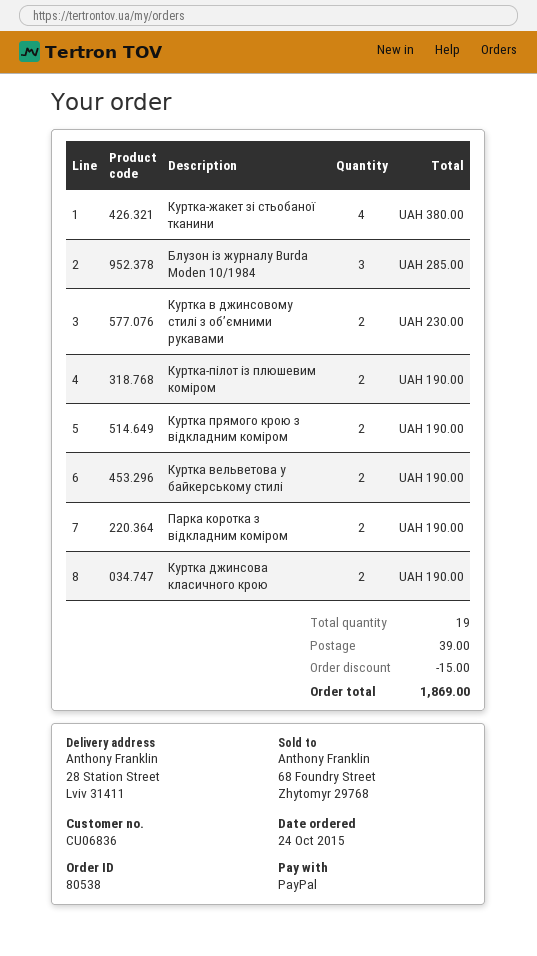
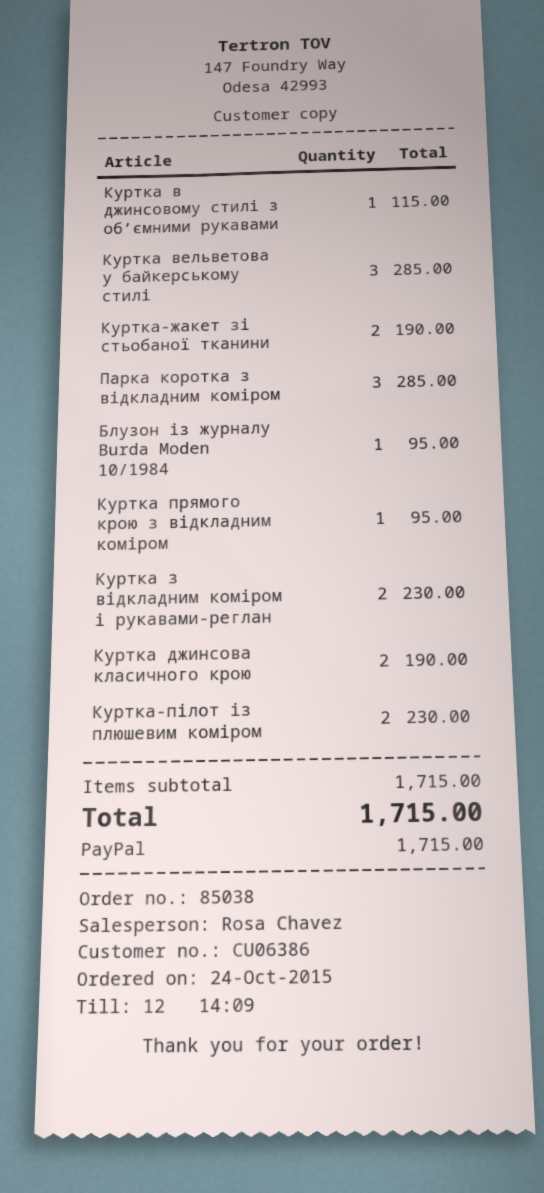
order number: 80538 -> 85038
customer number: CU06836 -> CU06386
Куртка-жакет зі стьобаної тканини: 4 for 380.00 -> 2 for 190.00
Блузон із журналу Burda Moden 10/1984: 3 for 285.00 -> 1 for 95.00
Куртка в джинсовому стилі з об’ємними рукавами: 2 for 230.00 -> 1 for 115.00
Куртка-пілот із плюшевим коміром: 2 for 190.00 -> 2 for 230.00
Куртка прямого крою з відкладним коміром: 2 for 190.00 -> 1 for 95.00
Куртка вельветова у байкерському стилі: 2 for 190.00 -> 3 for 285.00
Парка коротка з відкладним коміром: 2 for 190.00 -> 3 for 285.00
Куртка з відкладним коміром і рукавами-реглан: none -> 2 for 230.00
discount: 15.00 -> none
shipping: 39.00 -> none
total: 1869.00 -> 1715.00

